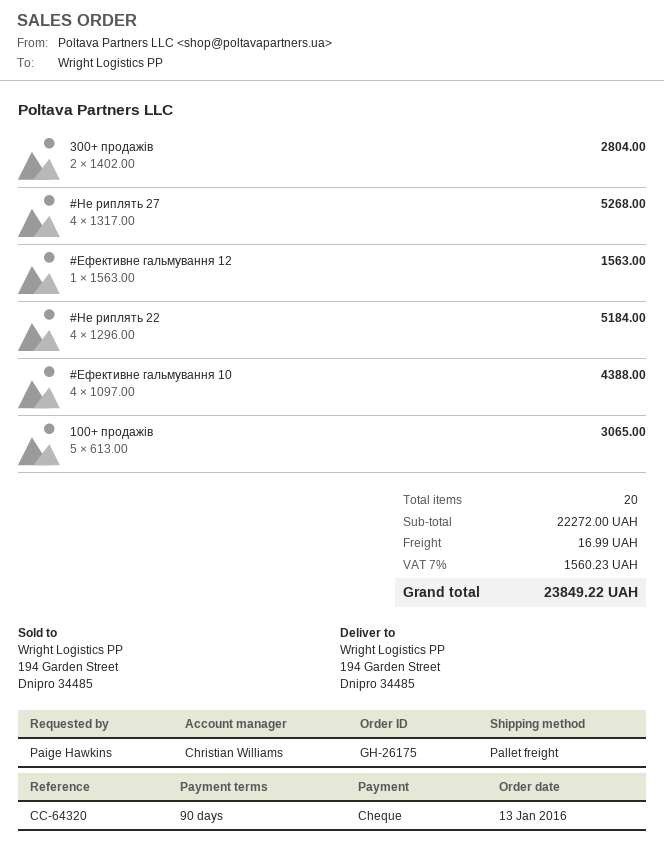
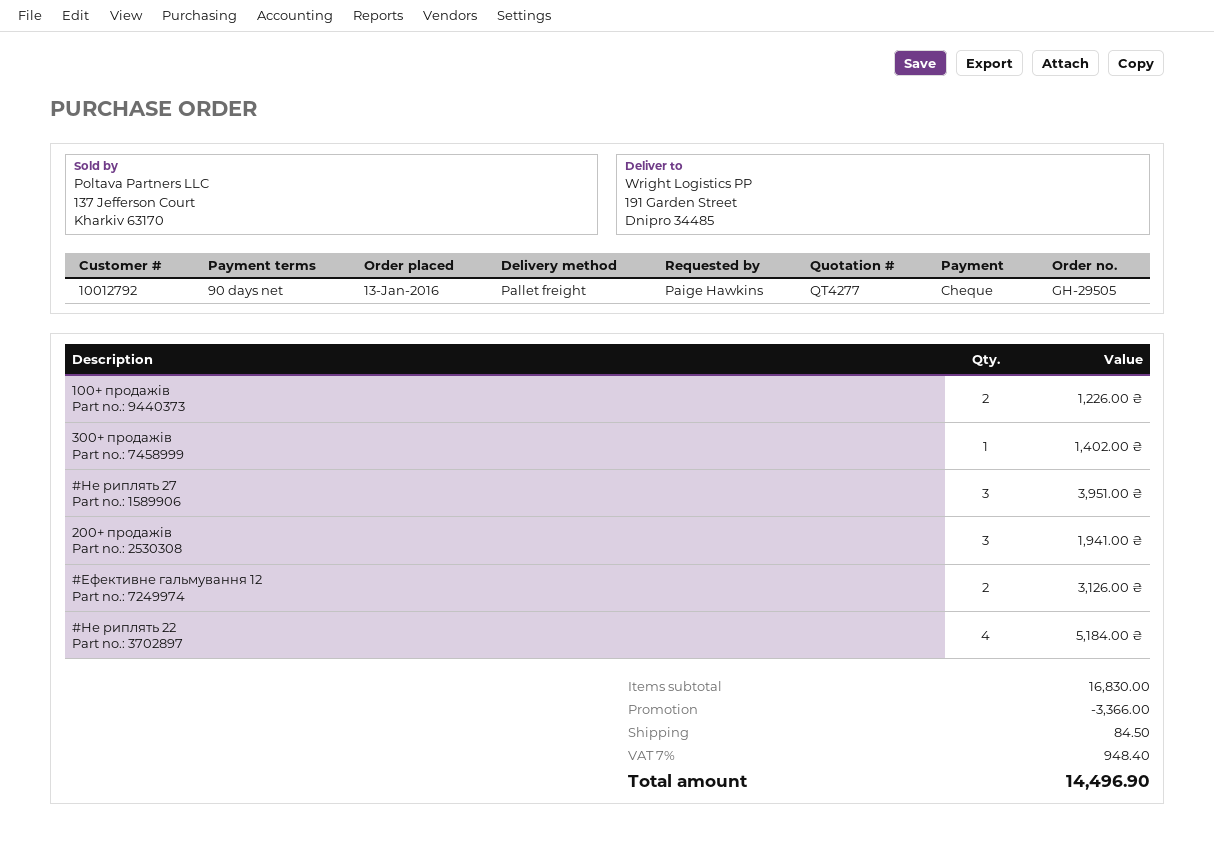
order number: GH-26175 -> GH-29505
ship to: 194 Garden Street, Dnipro 34485 -> 191 Garden Street, Dnipro 34485
300+ продажів: 2 for 2804.00 -> 1 for 1402.00
#Не риплять 27: 4 for 5268.00 -> 3 for 3951.00
#Ефективне гальмування 12: 1 for 1563.00 -> 2 for 3126.00
#Ефективне гальмування 10: 4 for 4388.00 -> none
100+ продажів: 5 for 3065.00 -> 2 for 1226.00
200+ продажів: none -> 3 for 1941.00
subtotal: 22272.00 -> 16830.00
discount: none -> 3366.00
shipping: 16.99 -> 84.50
tax: 7% = 1560.23 -> 7% = 948.40
total: 23849.22 -> 14496.90

